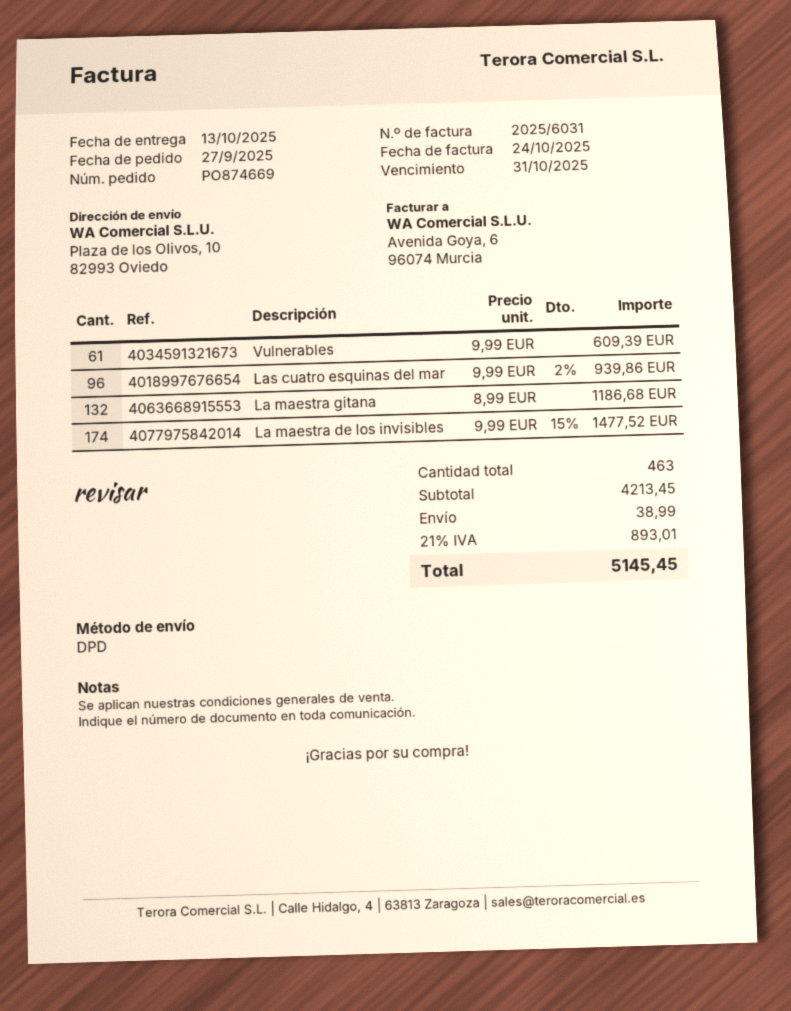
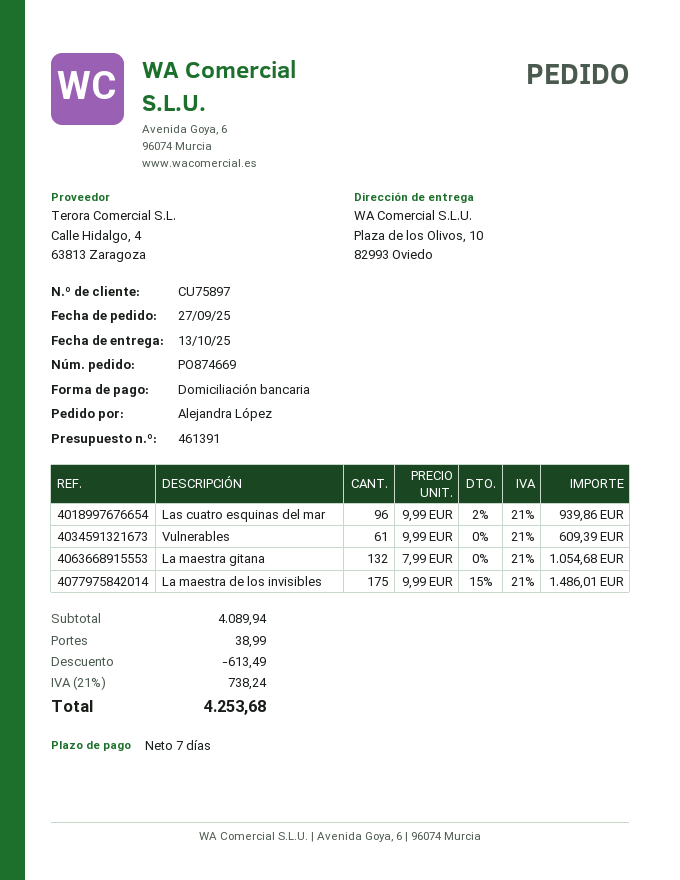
La maestra gitana: 132 x 8.99 = 1186.68 -> 132 x 7.99 = 1054.68
La maestra de los invisibles: 174 x 9.99 - 15% = 1477.52 -> 175 x 9.99 - 15% = 1486.01
subtotal: 4213.45 -> 4089.94
discount: none -> 613.49
tax: 21% = 893.01 -> 21% = 738.24
total: 5145.45 -> 4253.68

